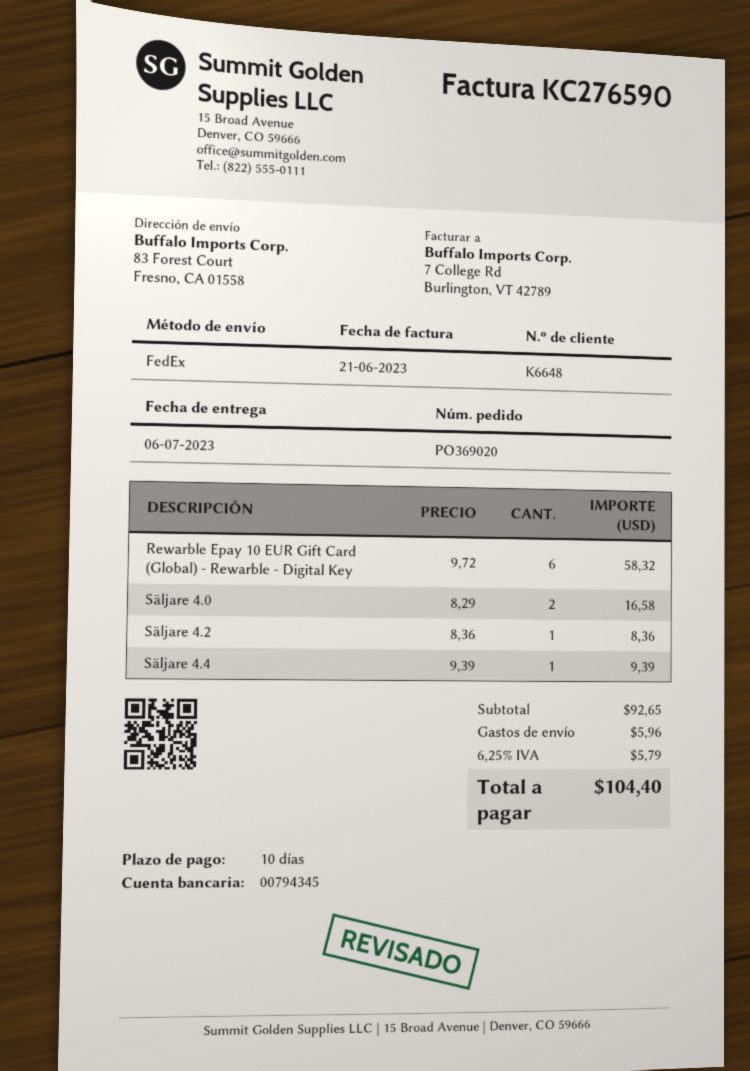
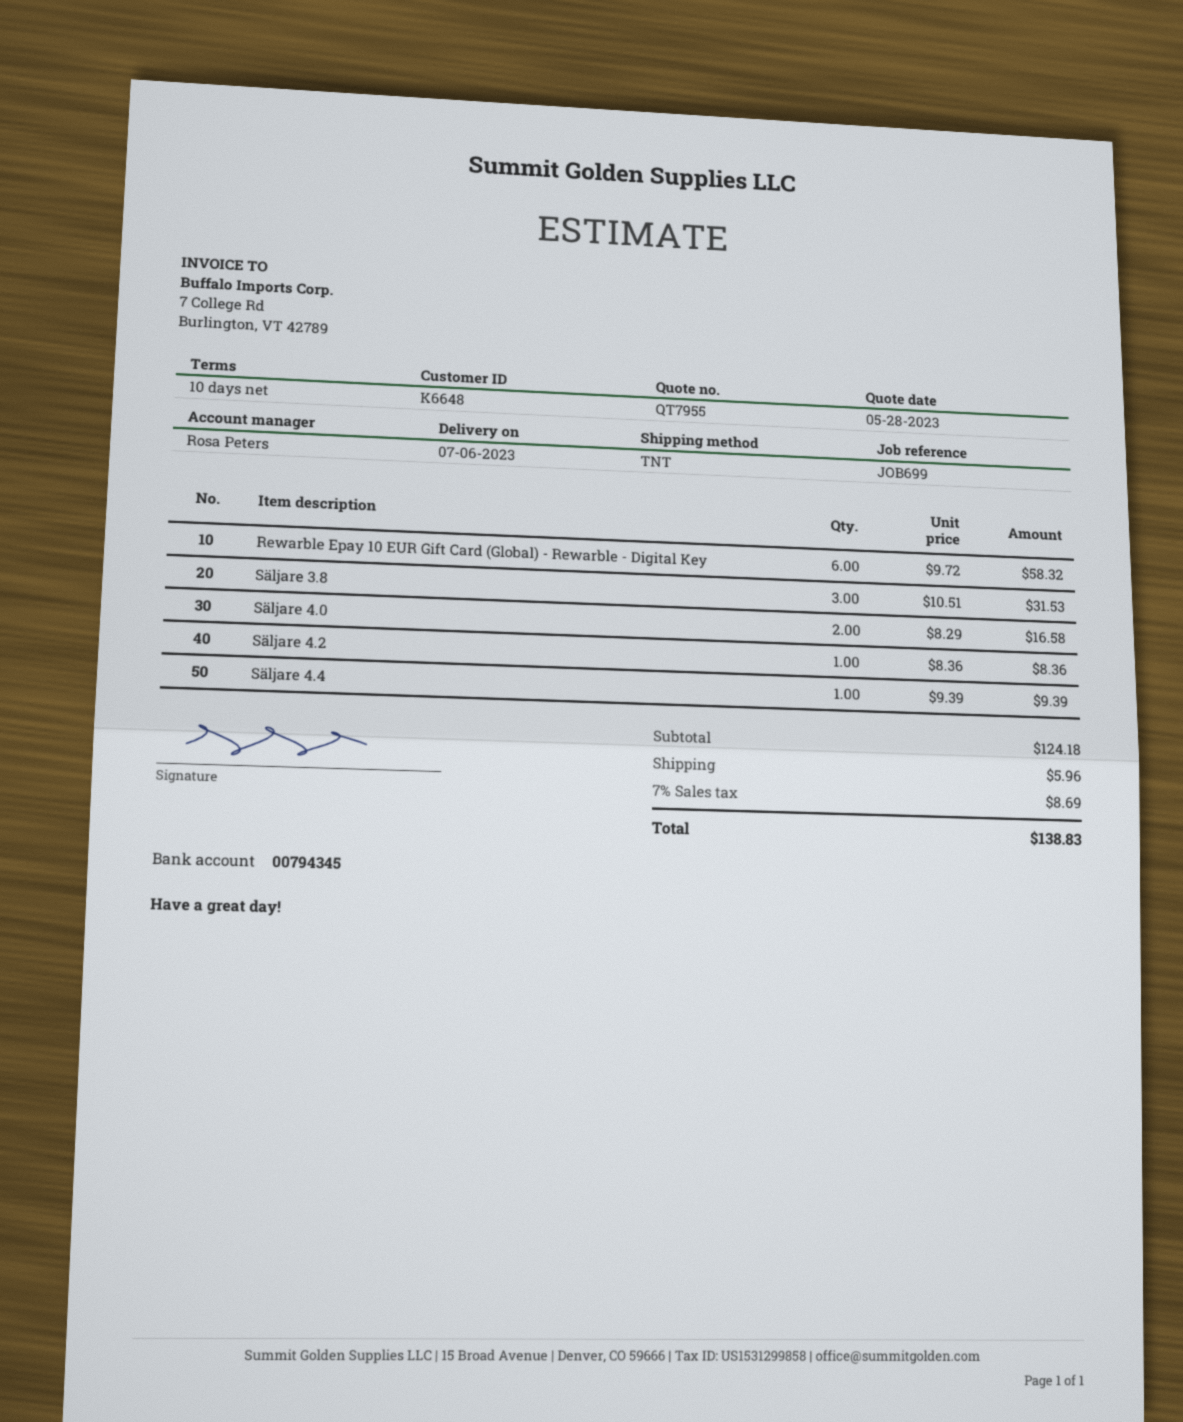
shipping method: FedEx -> TNT
Säljare 3.8: none -> 3 x 10.51 = 31.53
subtotal: 92.65 -> 124.18
tax: 6.25% = 5.79 -> 7% = 8.69
total: 104.40 -> 138.83

